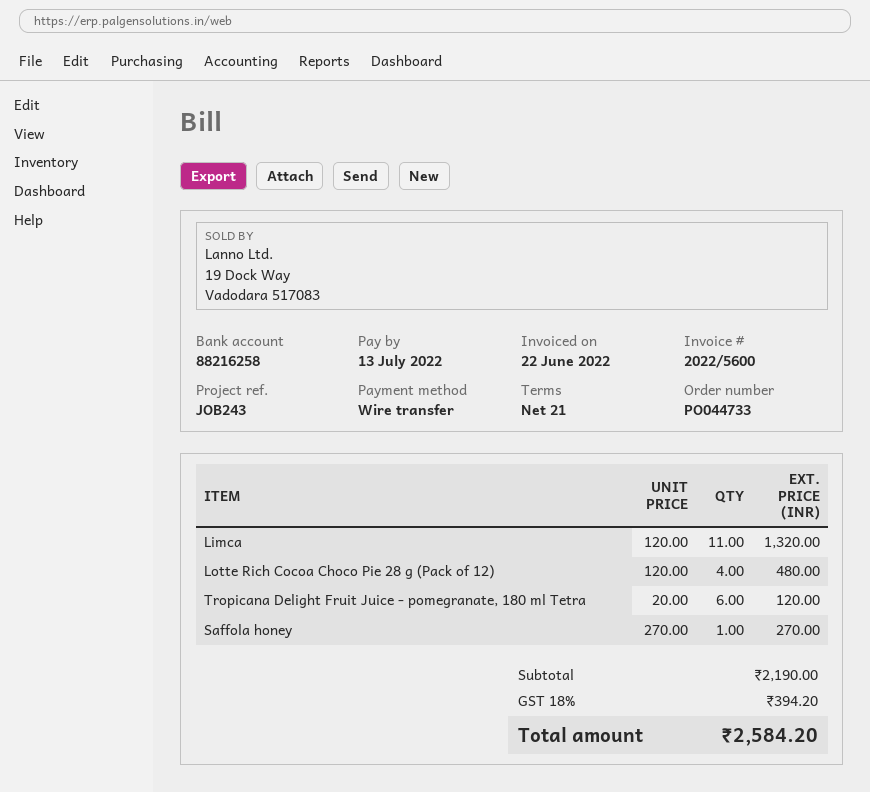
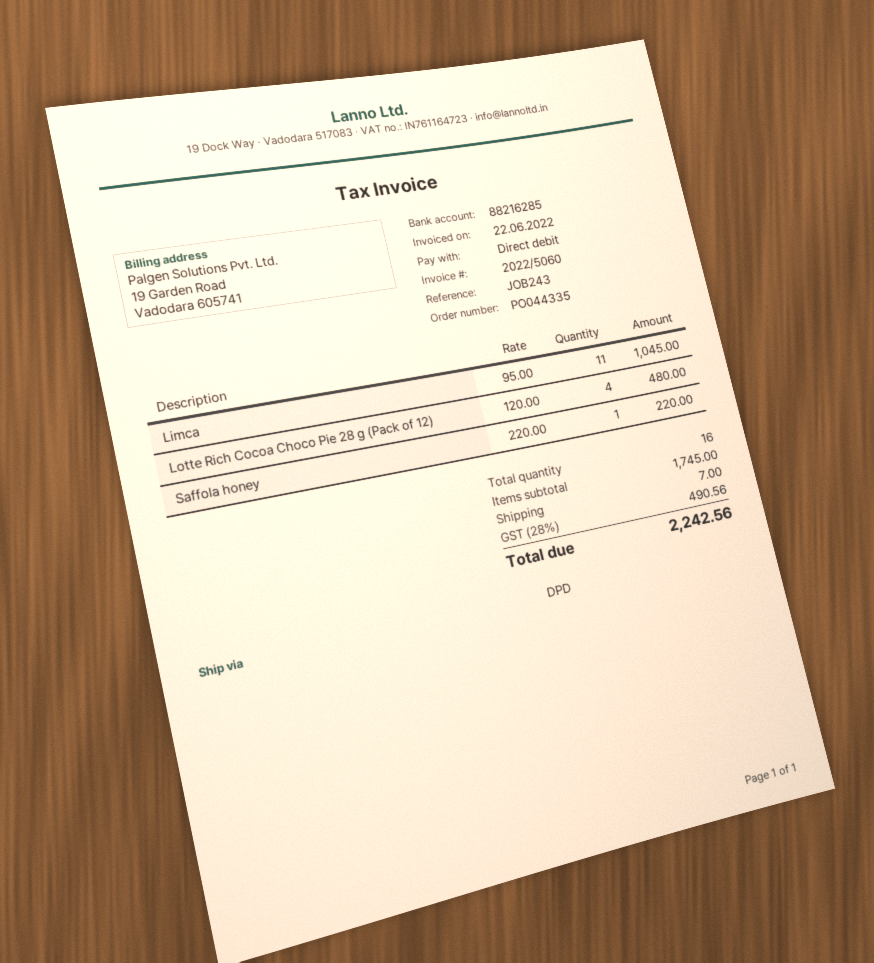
order number: PO044733 -> PO044335
invoice number: 2022/5600 -> 2022/5060
payment method: bank transfer -> direct debit
bank account: 88216258 -> 88216285
Limca: 11 x 120.00 = 1320.00 -> 11 x 95.00 = 1045.00
Tropicana Delight Fruit Juice - pomegranate, 180 ml Tetra: 6 x 20.00 = 120.00 -> none
Saffola honey: 1 x 270.00 = 270.00 -> 1 x 220.00 = 220.00
subtotal: 2190.00 -> 1745.00
shipping: none -> 7.00
tax: 18% = 394.20 -> 28% = 490.56
total: 2584.20 -> 2242.56

